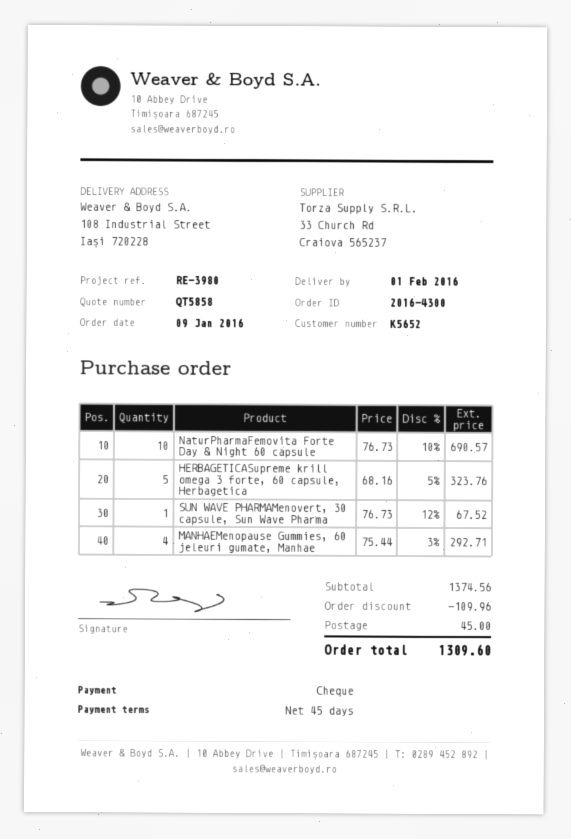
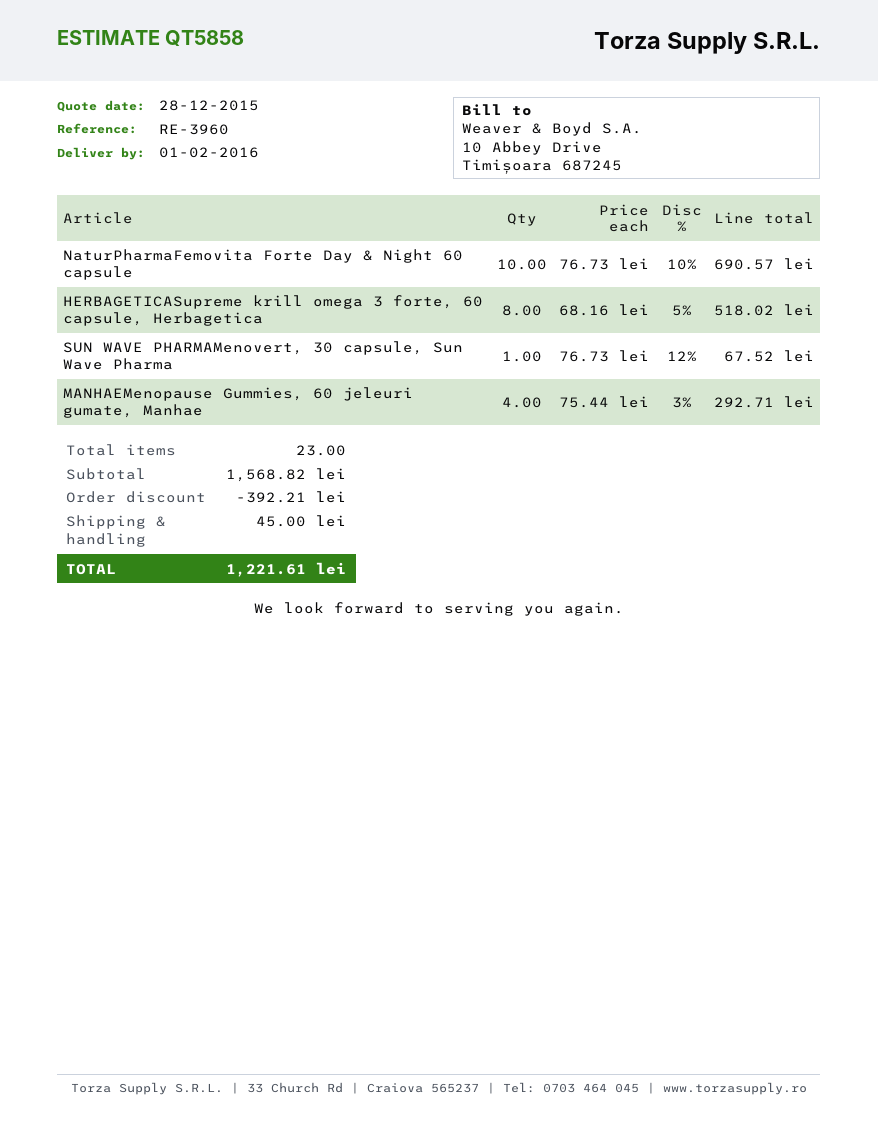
reference: RE-3980 -> RE-3960
HERBAGETICASupreme krill omega 3 forte, 60 capsule, Herbagetica: 5 x 68.16 - 5% = 323.76 -> 8 x 68.16 - 5% = 518.02
subtotal: 1374.56 -> 1568.82
discount: 109.96 -> 392.21
total: 1309.60 -> 1221.61

